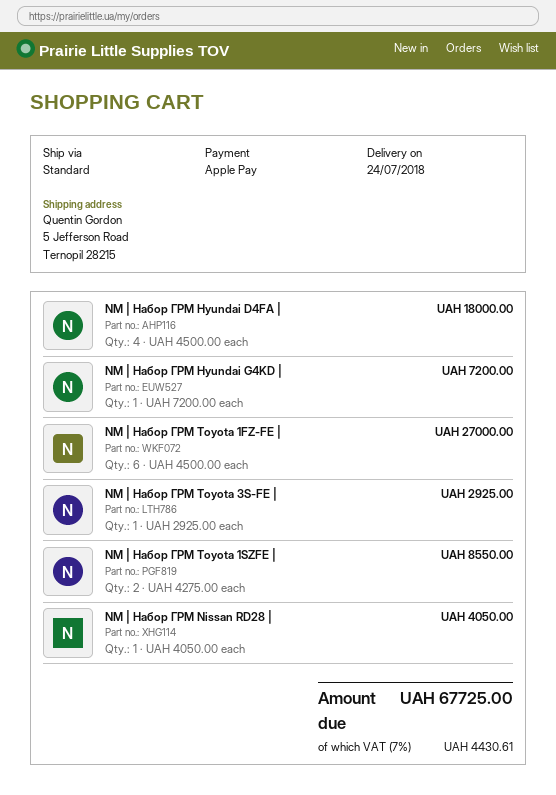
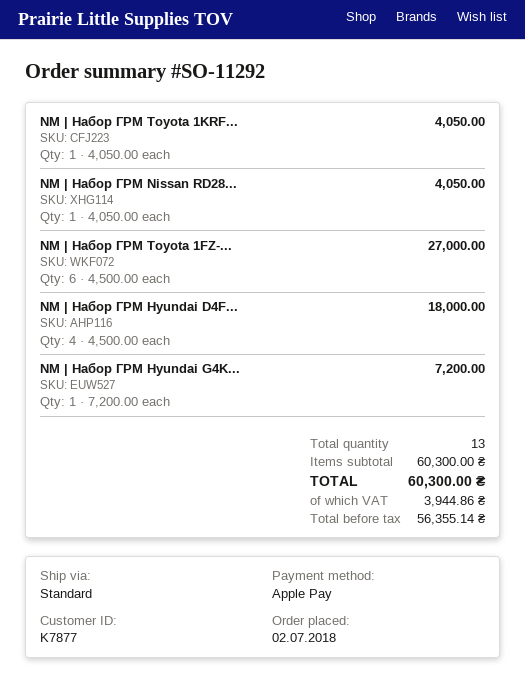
NM | Набор ГРМ Toyota 3S-FE |: 1 x 2925.00 = 2925.00 -> none
NM | Набор ГРМ Toyota 1SZFE |: 2 x 4275.00 = 8550.00 -> none
NM | Набор ГРМ Toyota 1KRF...: none -> 1 x 4050.00 = 4050.00
tax: 4430.61 -> 3944.86
total: 67725.00 -> 60300.00

